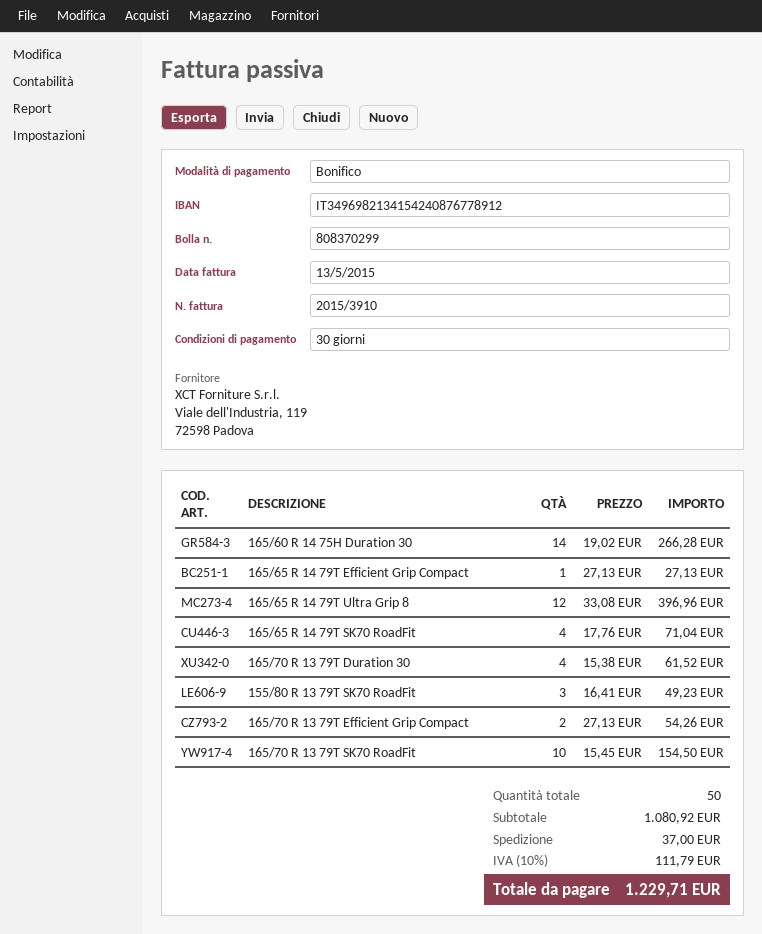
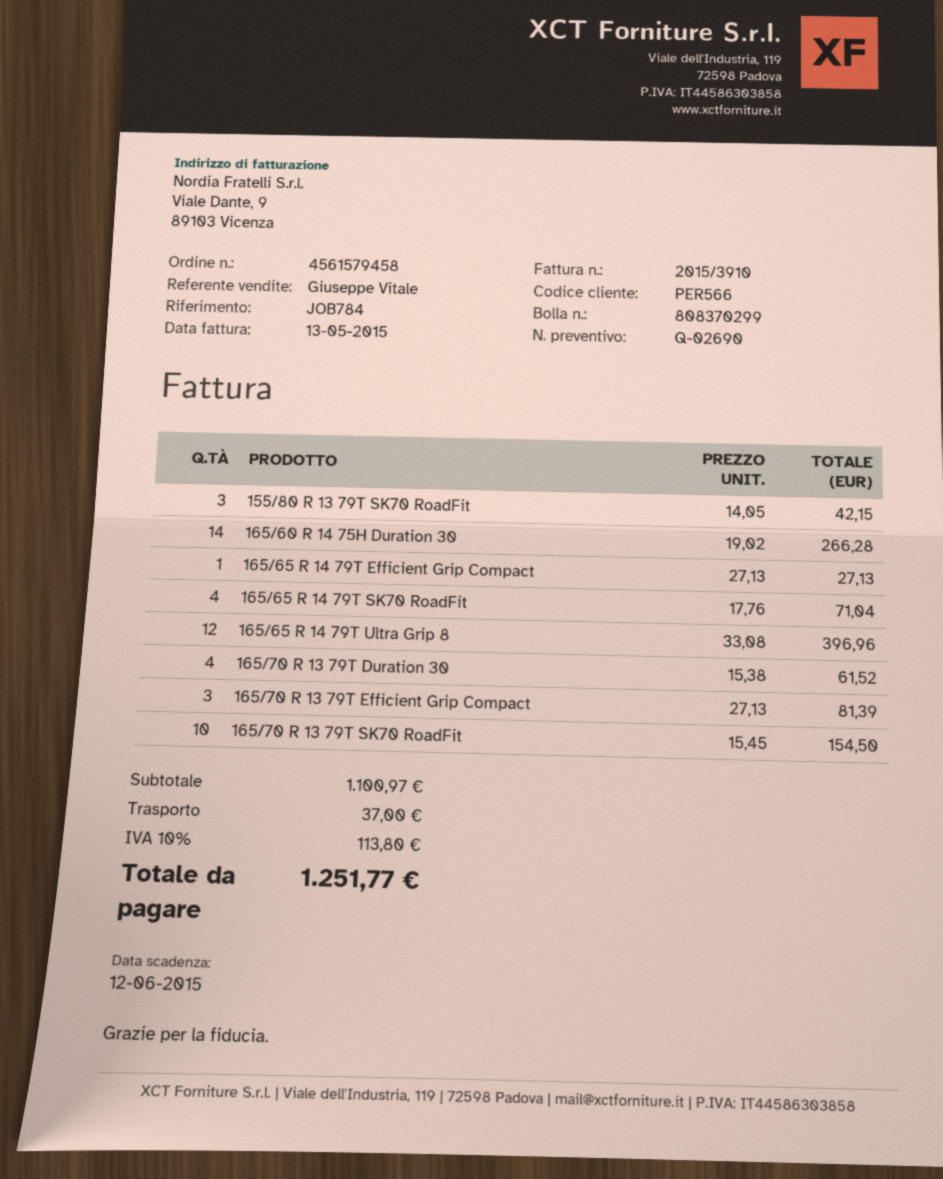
155/80 R 13 79T SK70 RoadFit: 3 x 16.41 = 49.23 -> 3 x 14.05 = 42.15
165/70 R 13 79T Efficient Grip Compact: 2 x 27.13 = 54.26 -> 3 x 27.13 = 81.39
subtotal: 1080.92 -> 1100.97
tax: 10% = 111.79 -> 10% = 113.80
total: 1229.71 -> 1251.77

